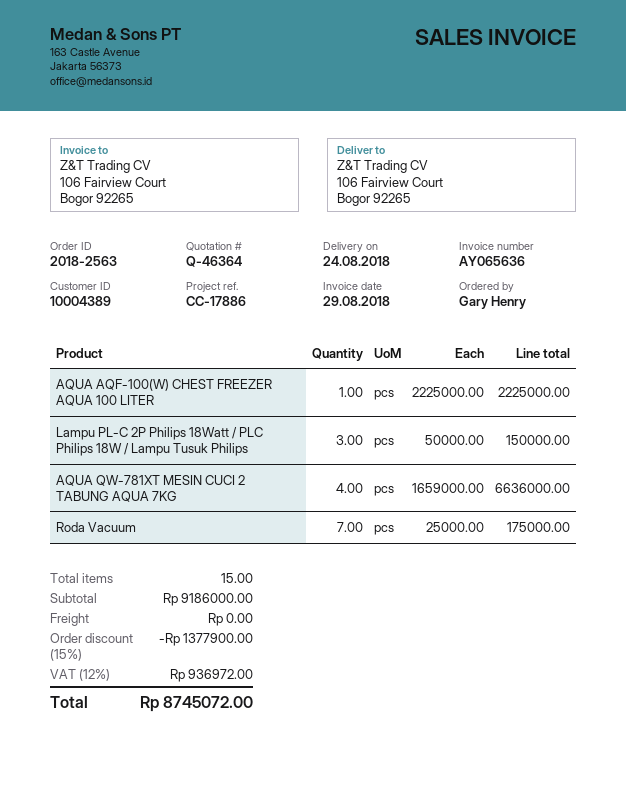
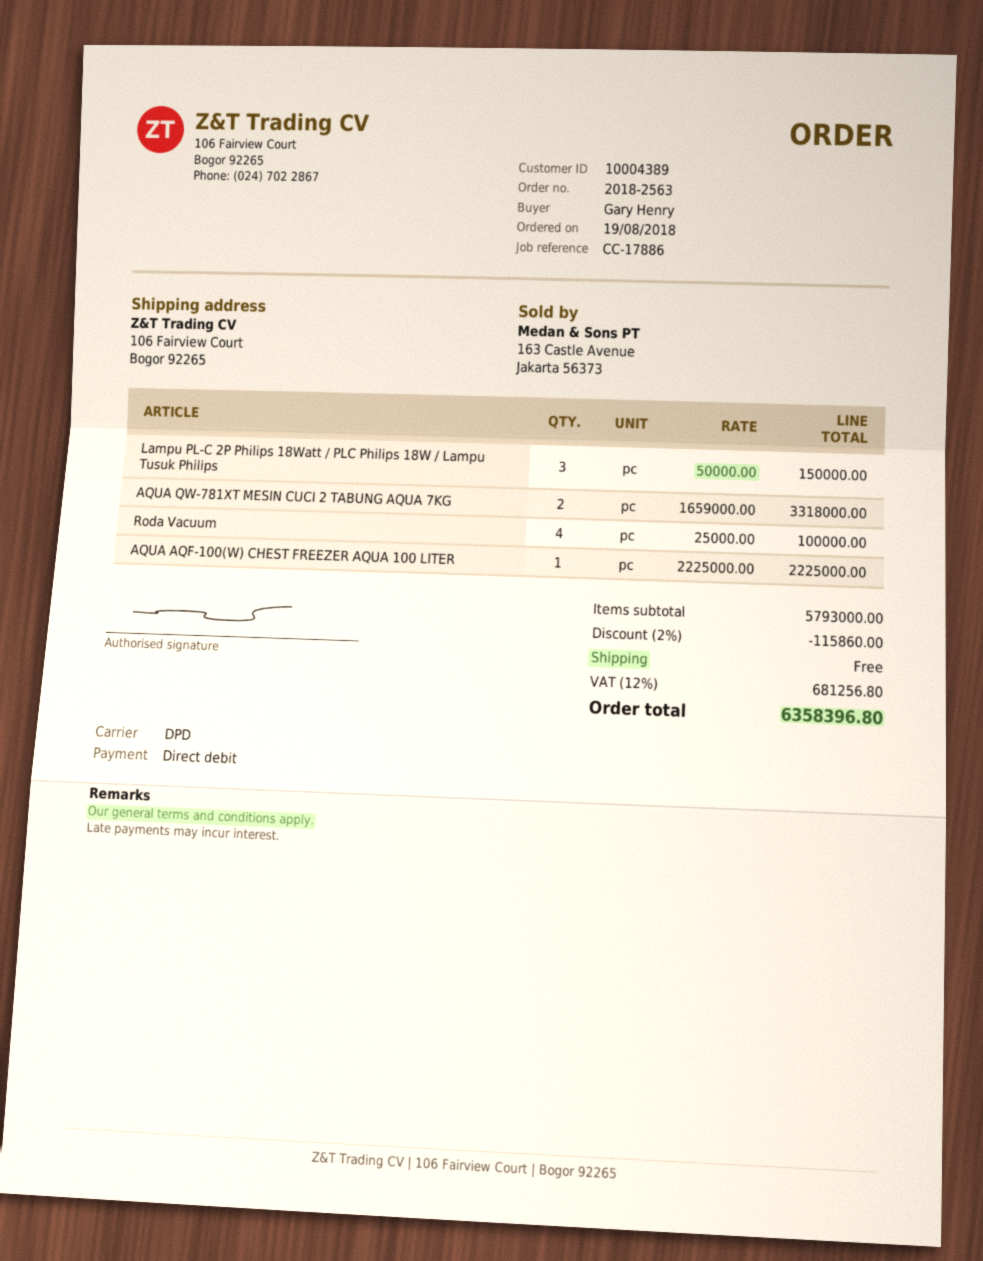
AQUA QW-781XT MESIN CUCI 2 TABUNG AQUA 7KG: 4 x 1659000.00 = 6636000.00 -> 2 x 1659000.00 = 3318000.00
Roda Vacuum: 7 x 25000.00 = 175000.00 -> 4 x 25000.00 = 100000.00
subtotal: 9186000.00 -> 5793000.00
discount: 15% = 1377900.00 -> 2% = 115860.00
tax: 12% = 936972.00 -> 12% = 681256.80
total: 8745072.00 -> 6358396.80

